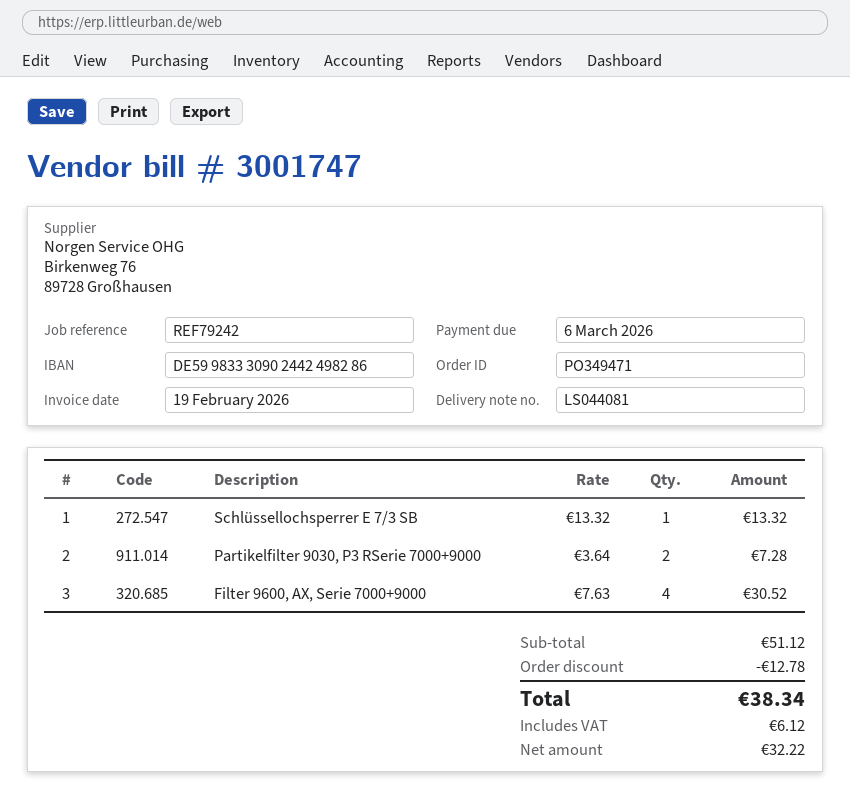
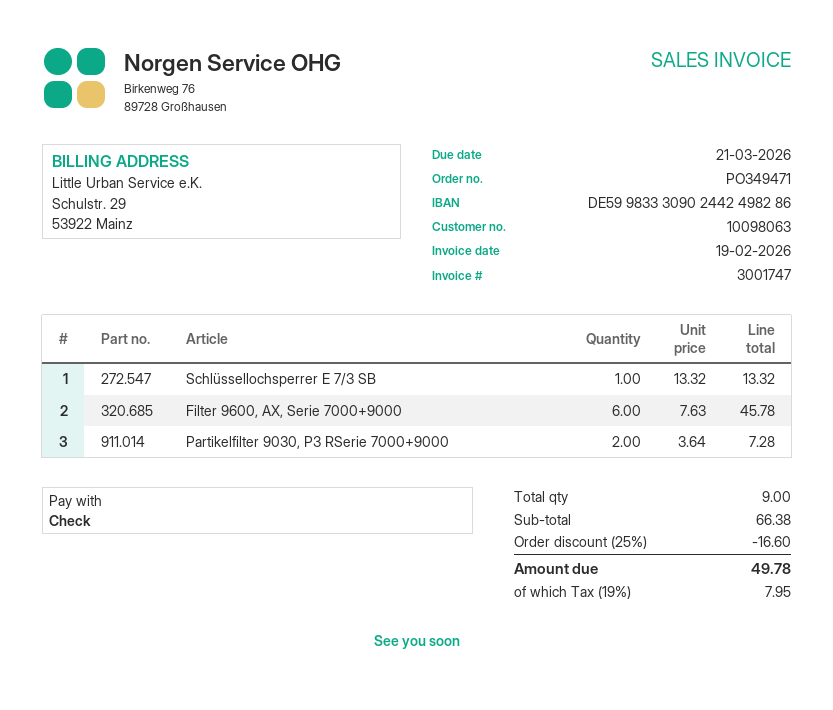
due date: 2026-03-06 -> 2026-03-21
Filter 9600, AX, Serie 7000+9000: 4 x 7.63 = 30.52 -> 6 x 7.63 = 45.78
subtotal: 51.12 -> 66.38
discount: 12.78 -> 16.60
tax: 6.12 -> 7.95
total: 38.34 -> 49.78

